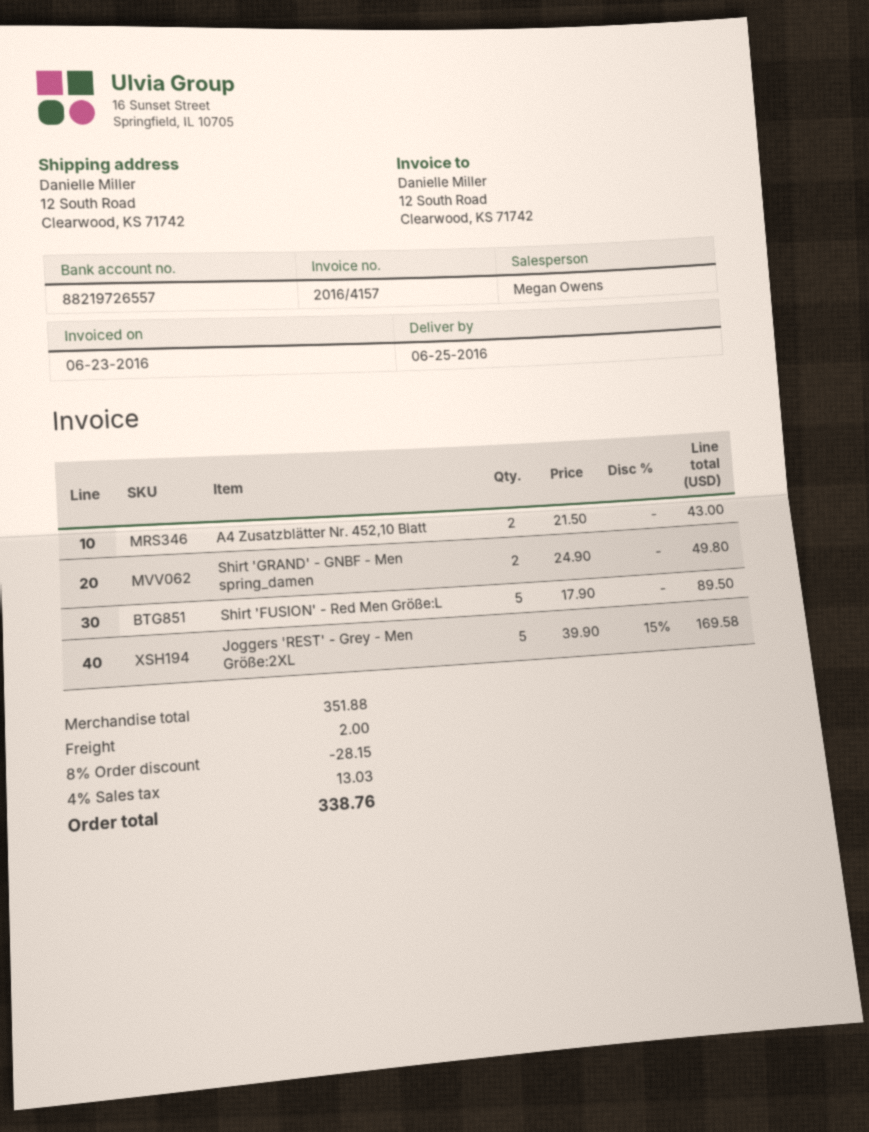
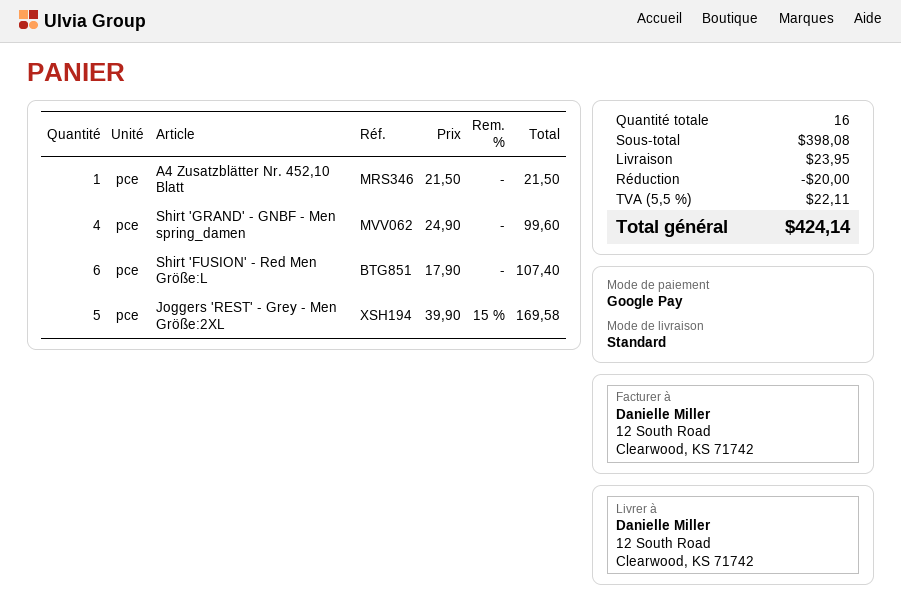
A4 Zusatzblätter Nr. 452,10 Blatt: 2 x 21.50 = 43.00 -> 1 x 21.50 = 21.50
Shirt 'GRAND' - GNBF - Men spring_damen: 2 x 24.90 = 49.80 -> 4 x 24.90 = 99.60
Shirt 'FUSION' - Red Men Größe:L: 5 x 17.90 = 89.50 -> 6 x 17.90 = 107.40
subtotal: 351.88 -> 398.08
discount: 28.15 -> 20.00
shipping: 2.00 -> 23.95
tax: 4% = 13.03 -> 5.5% = 22.11
total: 338.76 -> 424.14

